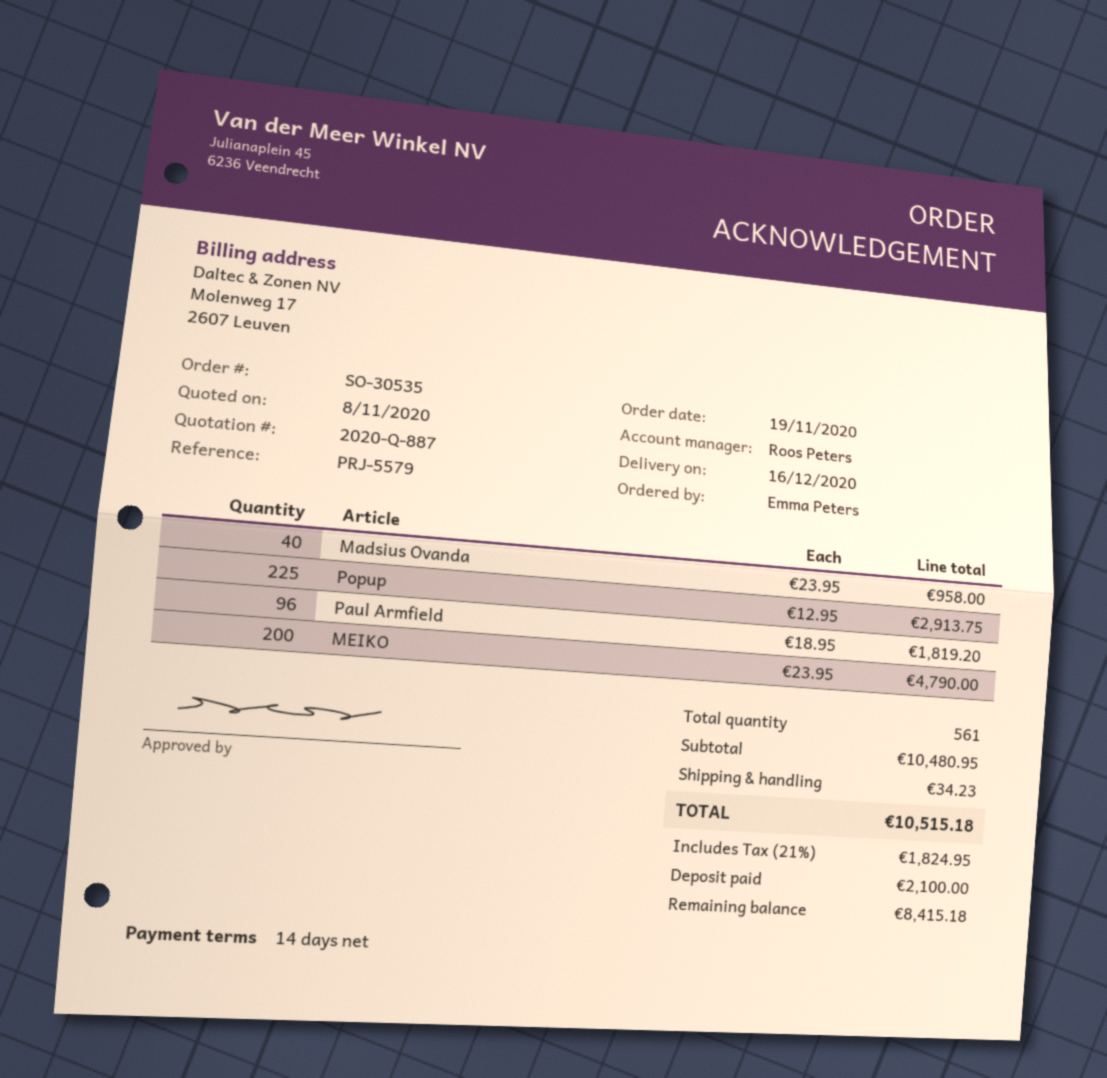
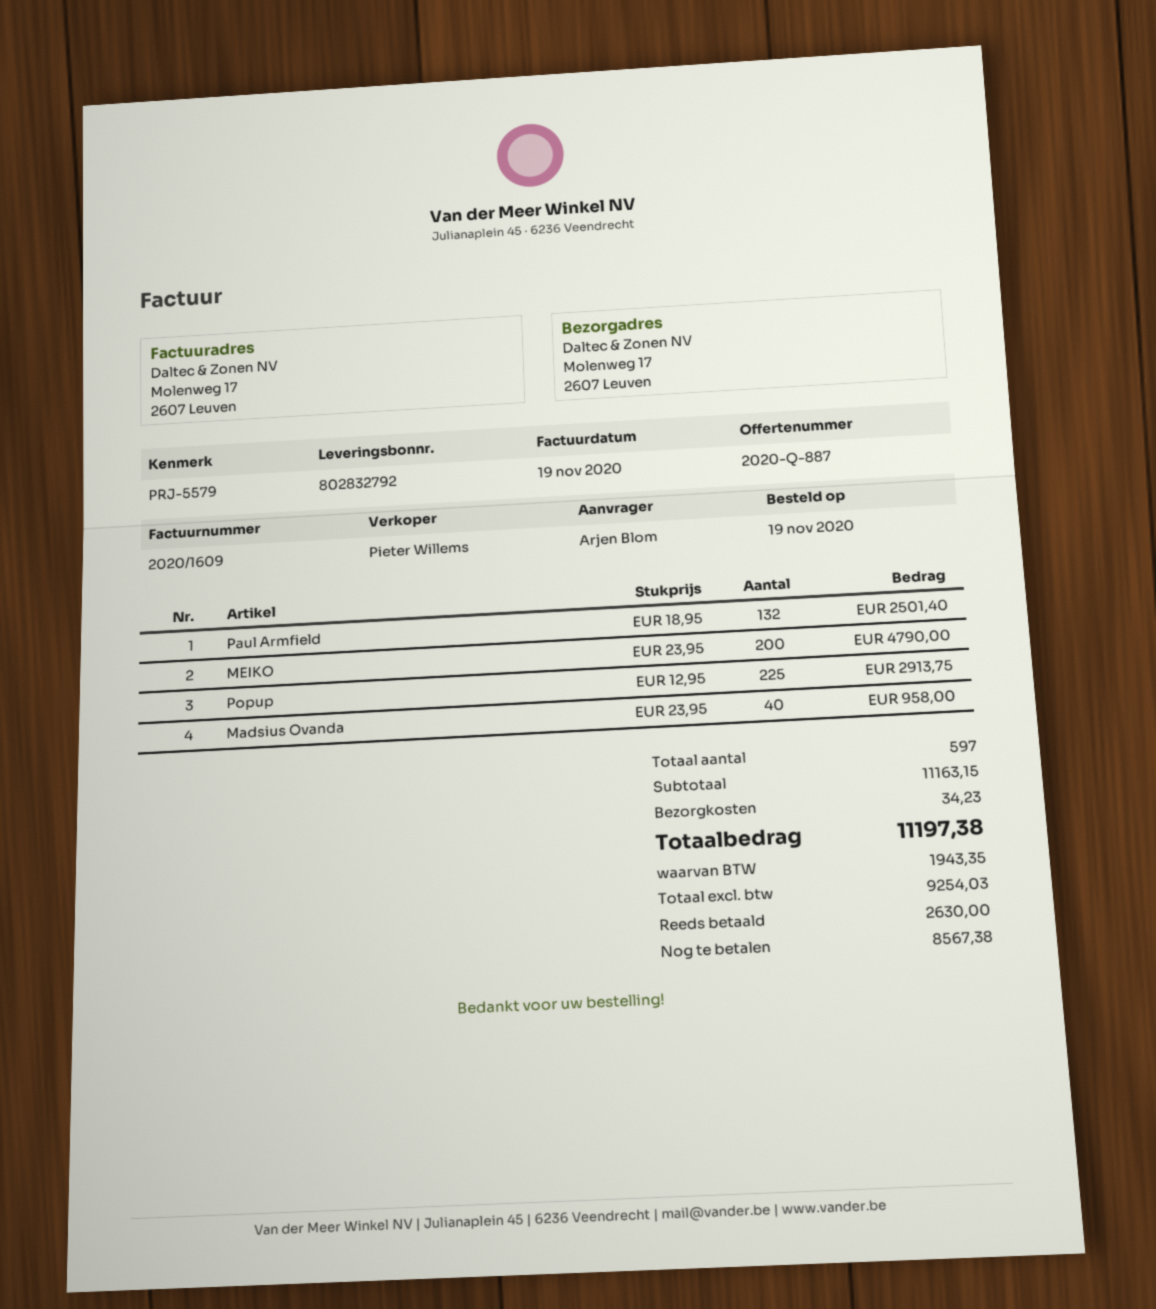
ordered by: Emma Peters -> Arjen Blom
sales rep: Roos Peters -> Pieter Willems
Paul Armfield: 96 x 18.95 = 1819.20 -> 132 x 18.95 = 2501.40
total quantity: 561 -> 597
subtotal: 10480.95 -> 11163.15
tax: 1824.95 -> 1943.35
total: 10515.18 -> 11197.38
deposit: 2100.00 -> 2630.00
balance: 8415.18 -> 8567.38

